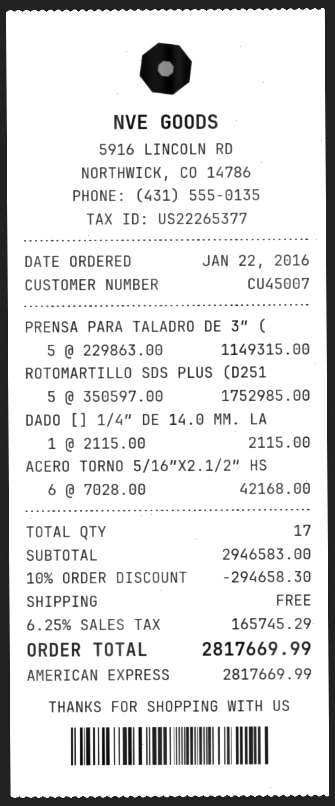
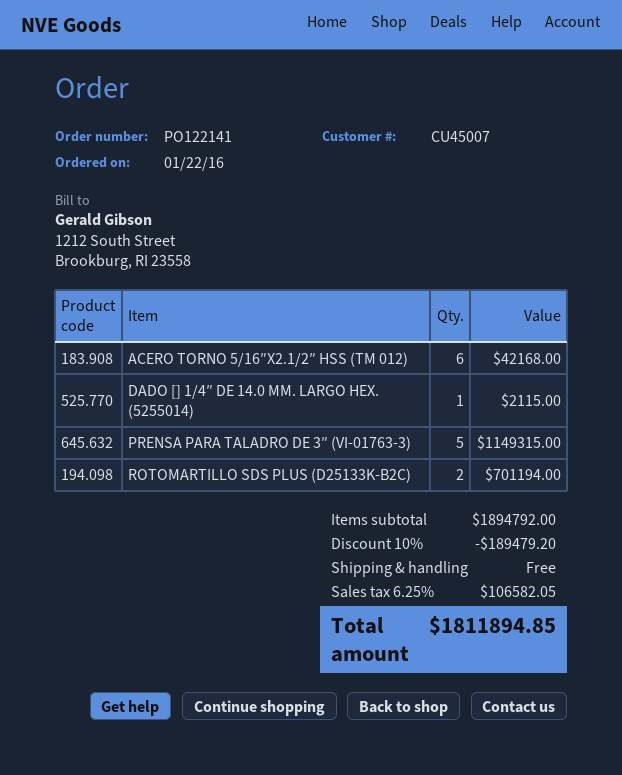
ROTOMARTILLO SDS PLUS (D251: 5 for 1752985.00 -> 2 for 701194.00
subtotal: 2946583.00 -> 1894792.00
discount: 10% = 294658.30 -> 10% = 189479.20
tax: 6.25% = 165745.29 -> 6.25% = 106582.05
total: 2817669.99 -> 1811894.85

